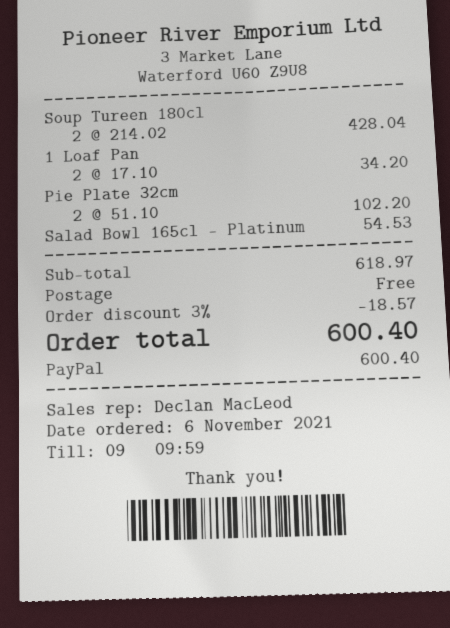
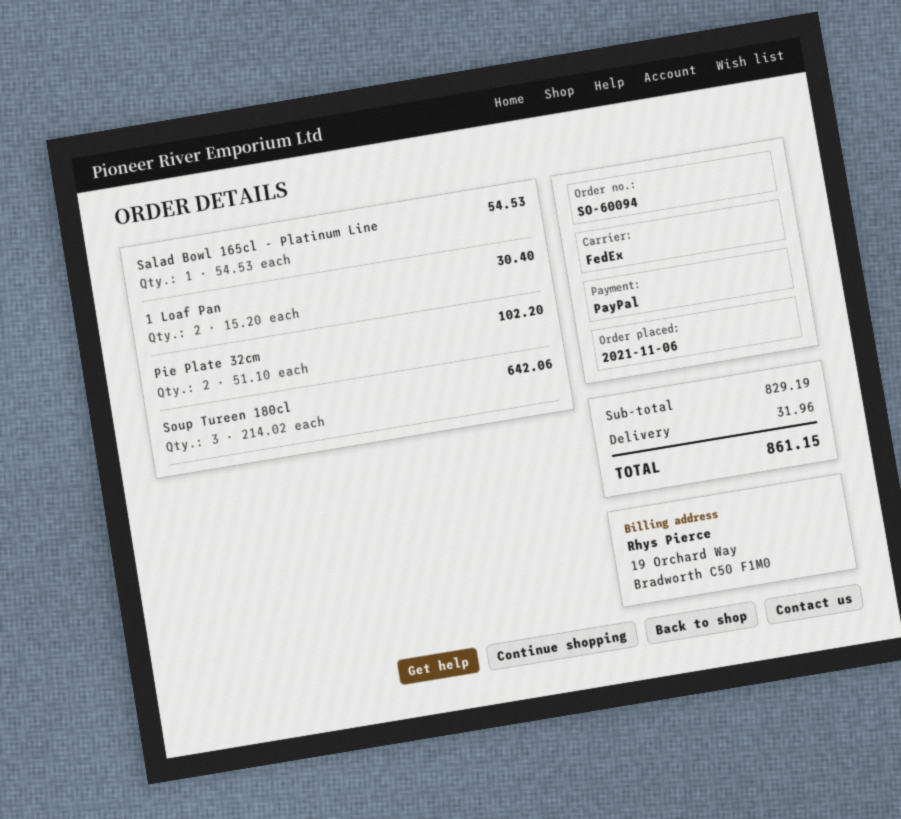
Soup Tureen 180cl: 2 x 214.02 = 428.04 -> 3 x 214.02 = 642.06
1 Loaf Pan: 2 x 17.10 = 34.20 -> 2 x 15.20 = 30.40
subtotal: 618.97 -> 829.19
discount: 3% = 18.57 -> none
shipping: 0.00 -> 31.96
total: 600.40 -> 861.15

